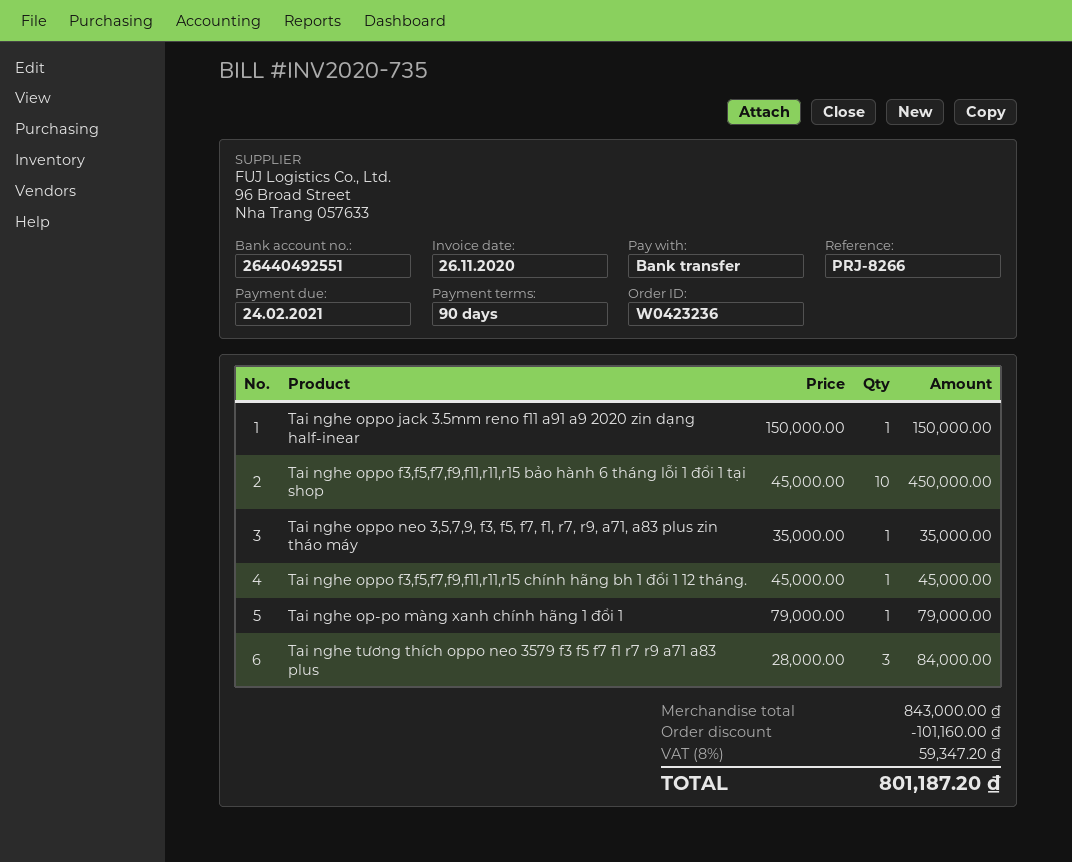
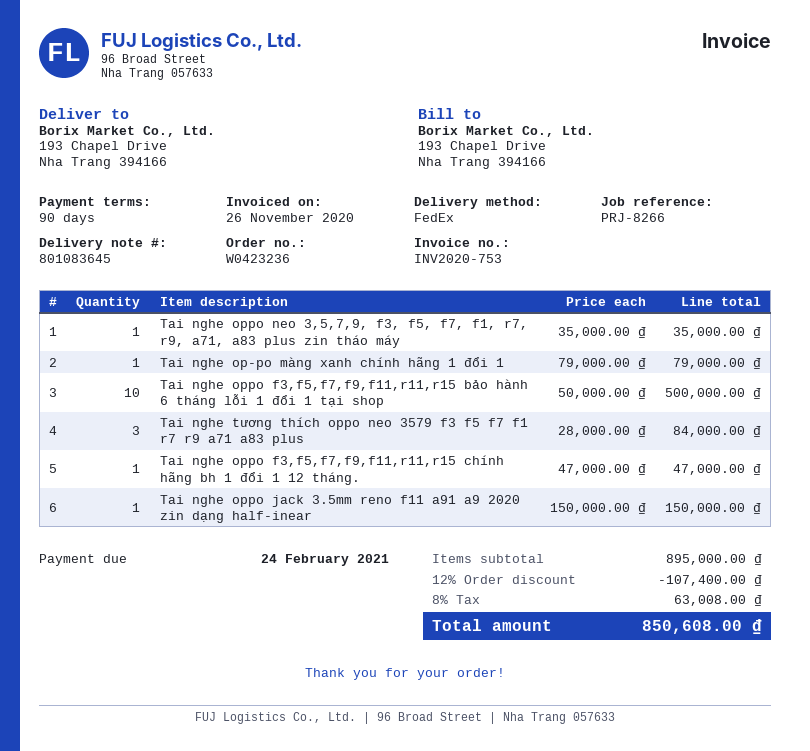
invoice number: INV2020-735 -> INV2020-753
Tai nghe oppo f3,f5,f7,f9,f11,r11,r15 bảo hành 6 tháng lỗi 1 đổi 1 tại shop: 10 x 45000.00 = 450000.00 -> 10 x 50000.00 = 500000.00
Tai nghe oppo f3,f5,f7,f9,f11,r11,r15 chính hãng bh 1 đổi 1 12 tháng.: 1 x 45000.00 = 45000.00 -> 1 x 47000.00 = 47000.00
subtotal: 843000.00 -> 895000.00
discount: 101160.00 -> 107400.00
tax: 8% = 59347.20 -> 8% = 63008.00
total: 801187.20 -> 850608.00

